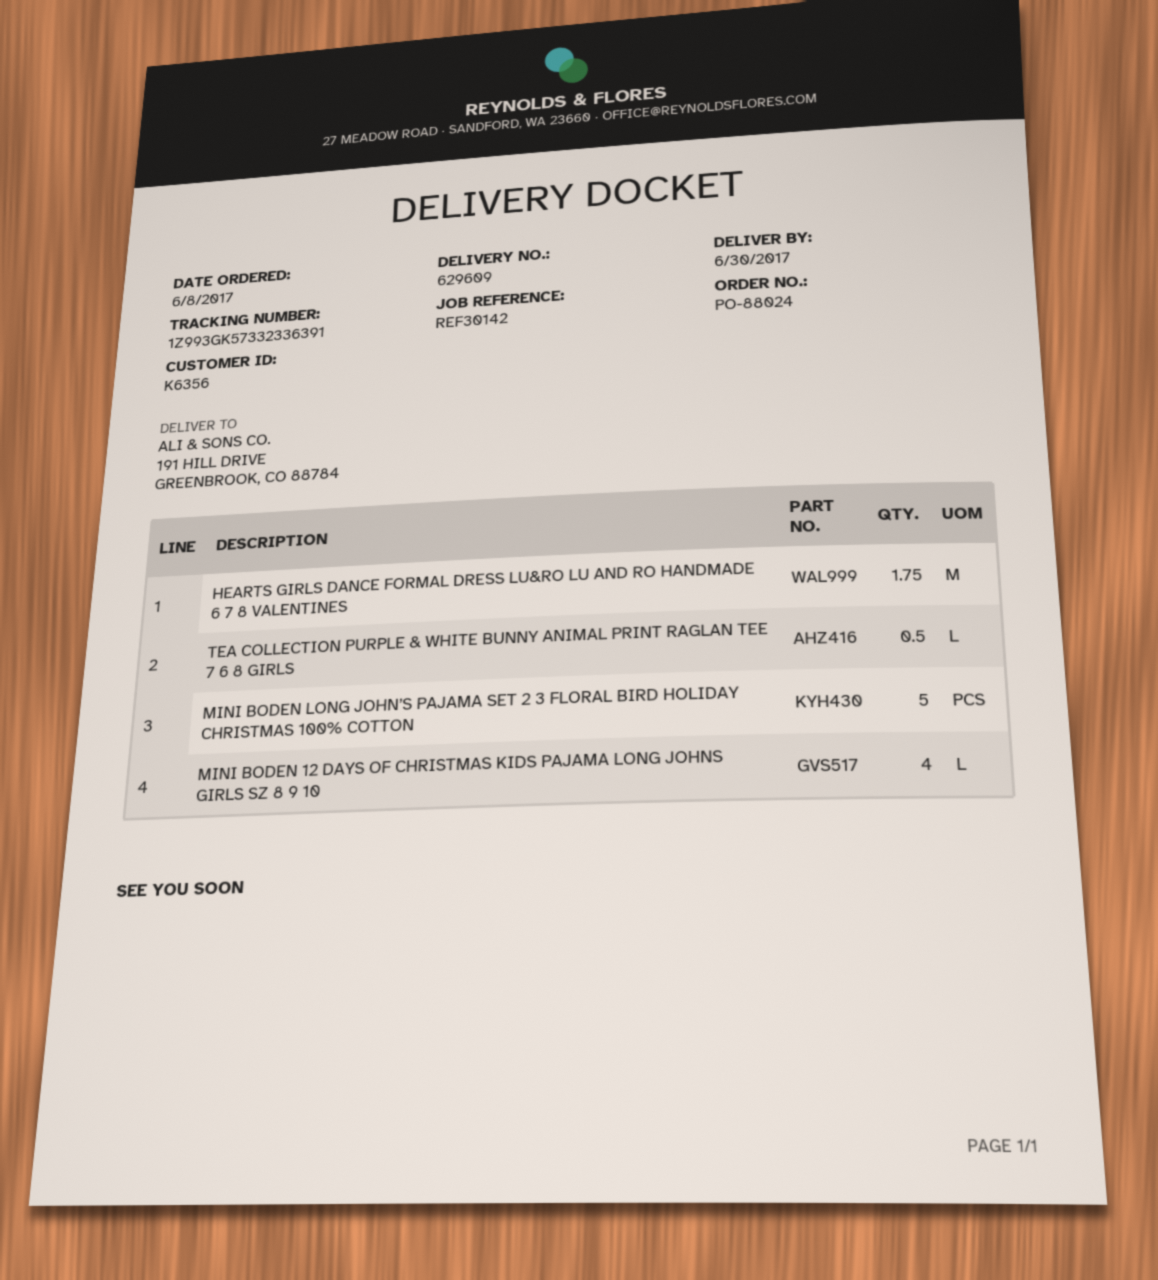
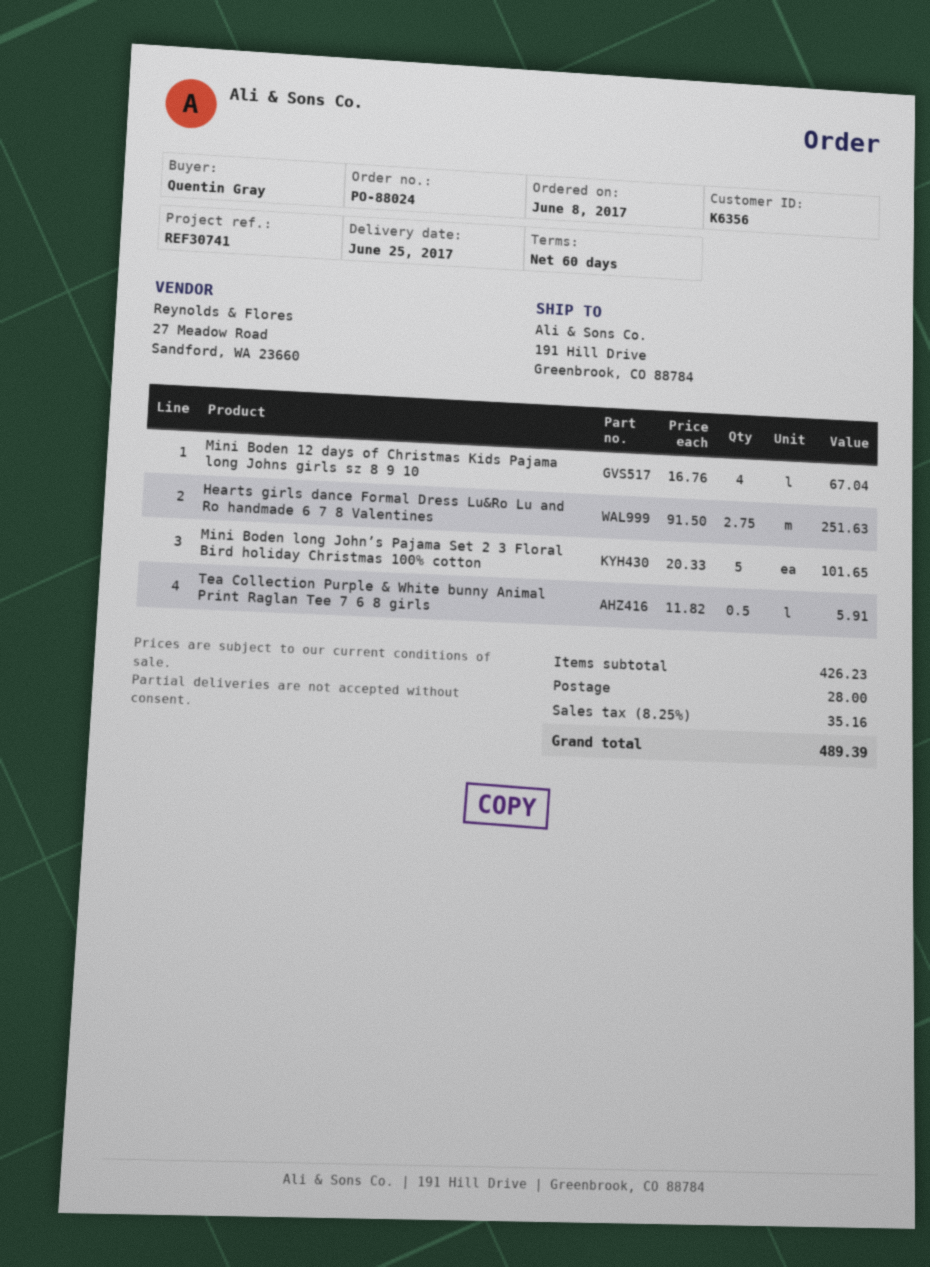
delivery date: 2017-06-30 -> 2017-06-25
reference: REF30142 -> REF30741
HEARTS GIRLS DANCE FORMAL DRESS LU&RO LU AND RO HANDMADE 6 7 8 VALENTINES: 1.75 -> 2.75

